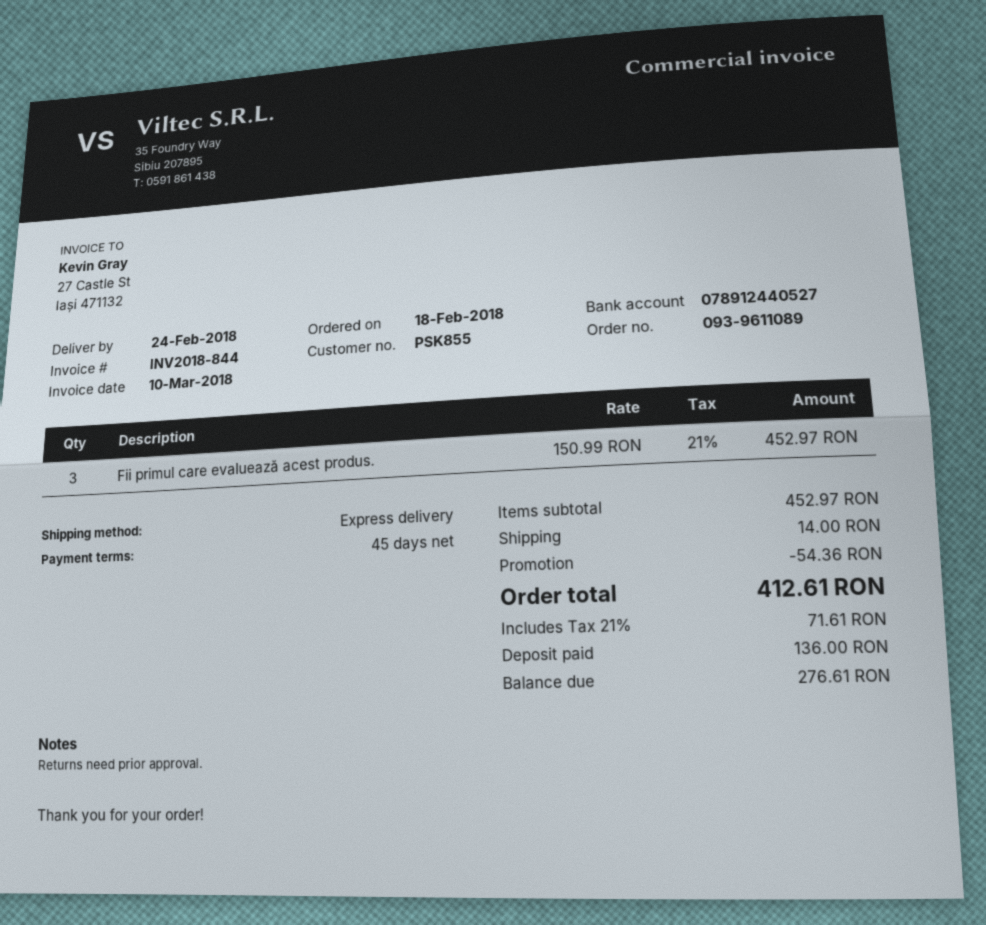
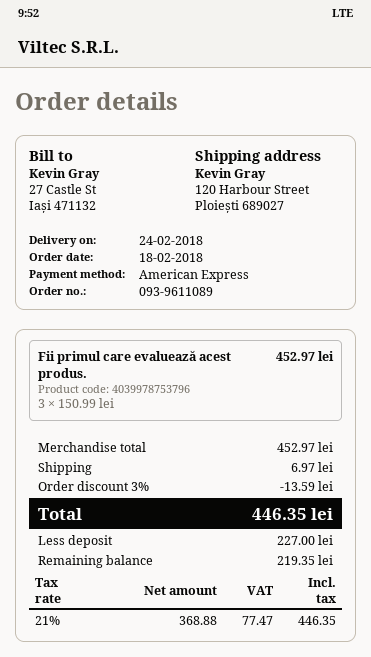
discount: 54.36 -> 13.59
shipping: 14.00 -> 6.97
tax: 21% = 71.61 -> 21% = 77.47
total: 412.61 -> 446.35
deposit: 136.00 -> 227.00
balance: 276.61 -> 219.35

